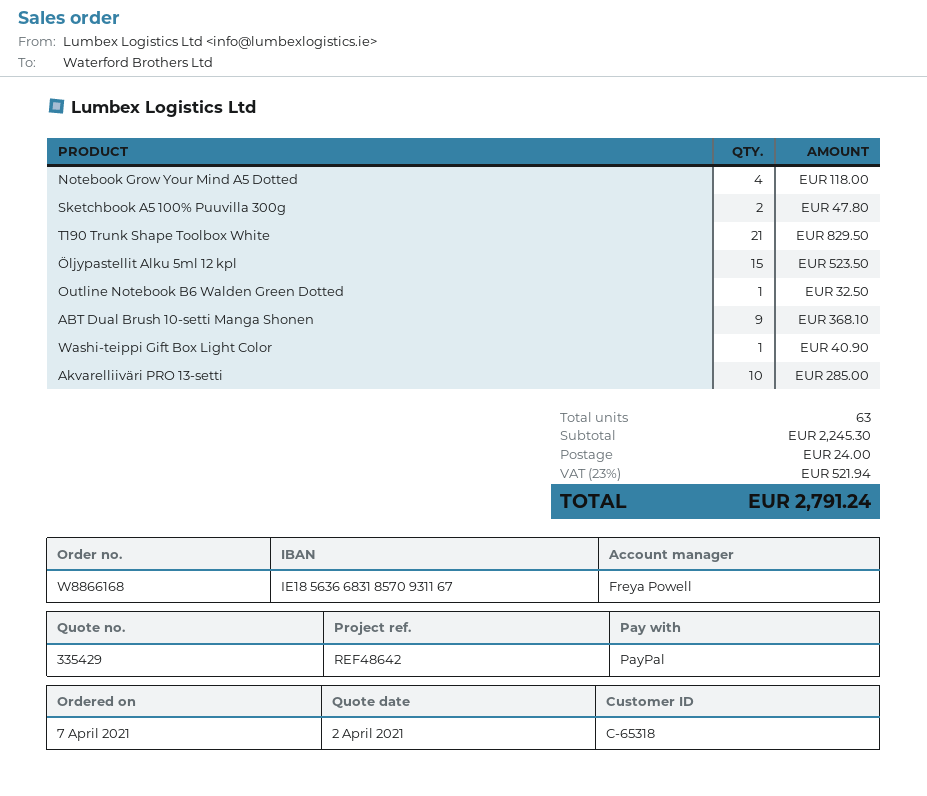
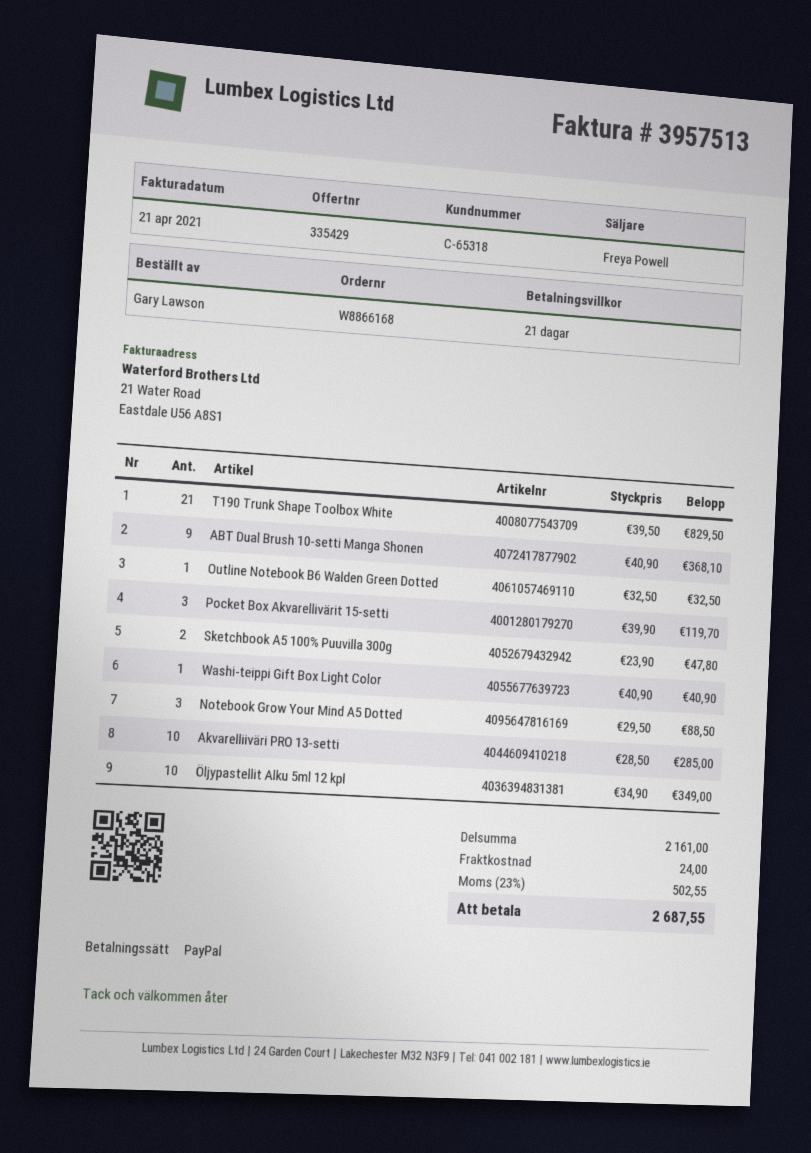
Notebook Grow Your Mind A5 Dotted: 4 for 118.00 -> 3 for 88.50
Öljypastellit Alku 5ml 12 kpl: 15 for 523.50 -> 10 for 349.00
Pocket Box Akvarellivärit 15-setti: none -> 3 for 119.70
subtotal: 2245.30 -> 2161.00
tax: 23% = 521.94 -> 23% = 502.55
total: 2791.24 -> 2687.55

